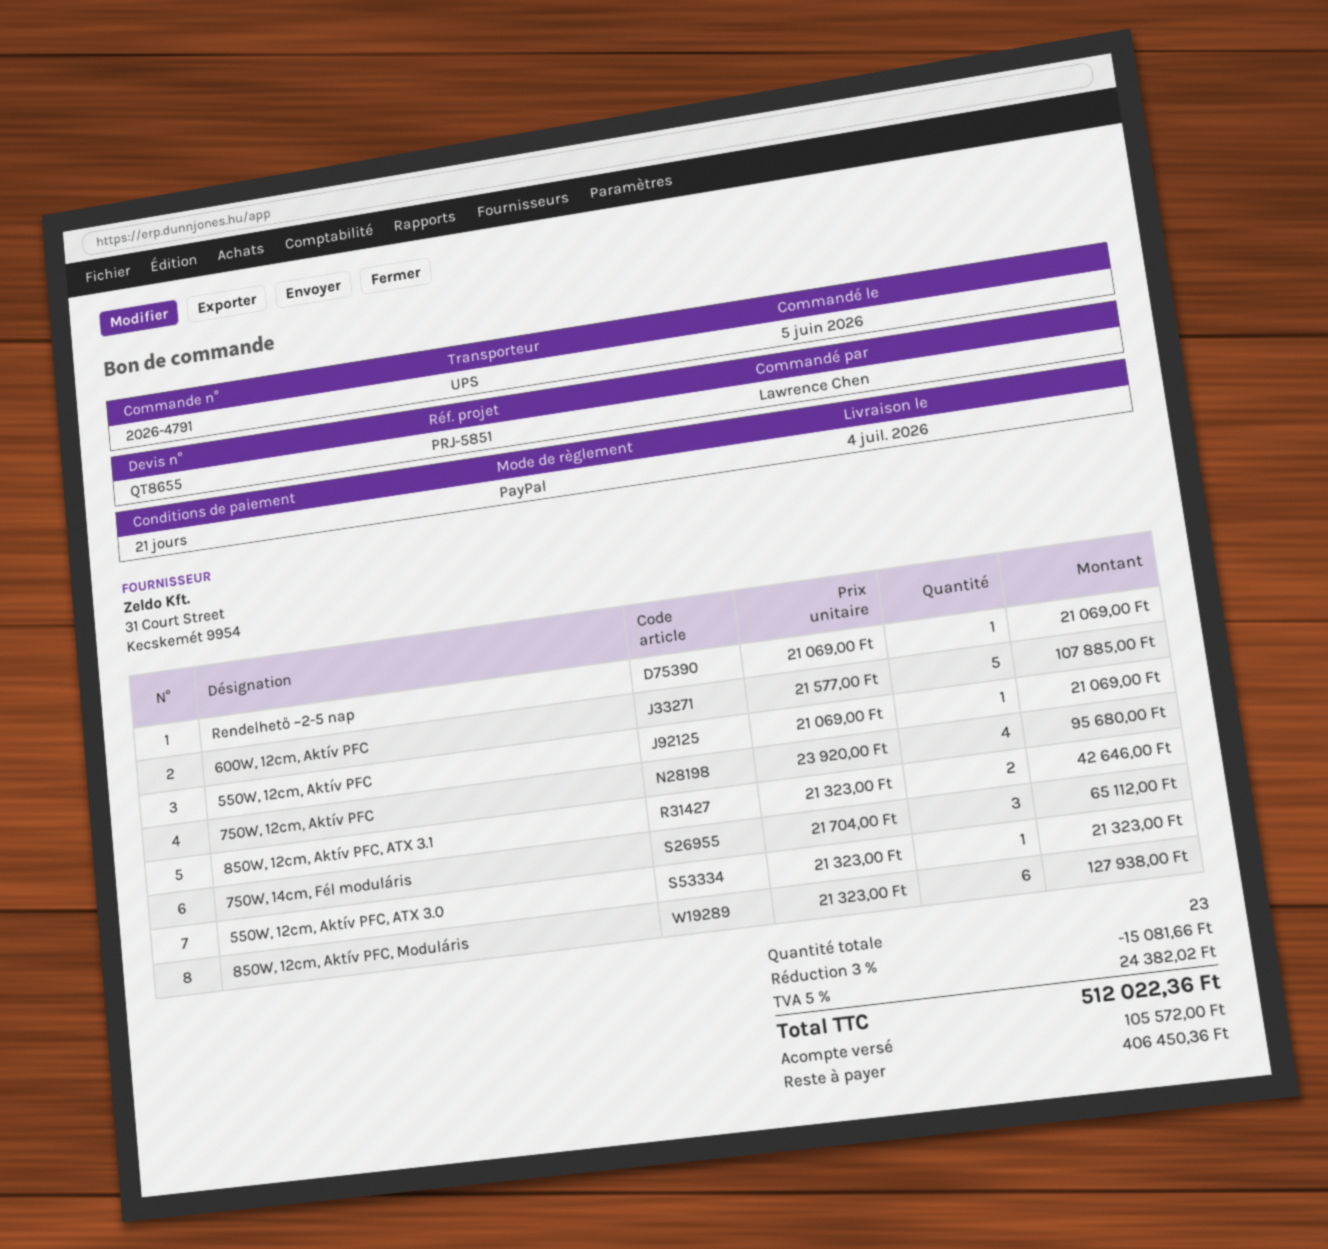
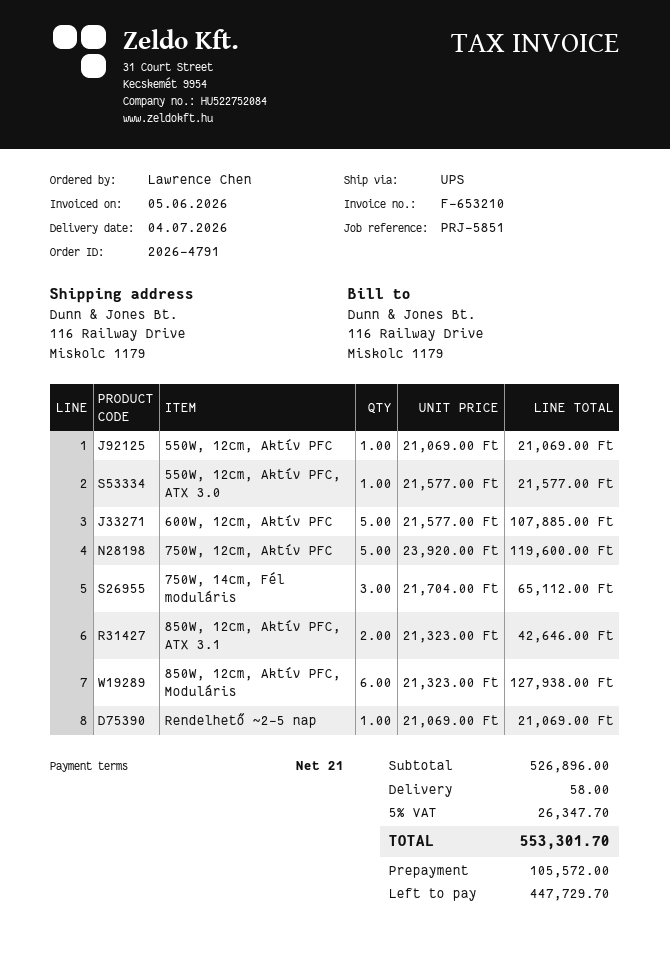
750W, 12cm, Aktív PFC: 4 x 23920.00 = 95680.00 -> 5 x 23920.00 = 119600.00
550W, 12cm, Aktív PFC, ATX 3.0: 1 x 21323.00 = 21323.00 -> 1 x 21577.00 = 21577.00
discount: 3% = 15081.66 -> none
shipping: none -> 58.00
tax: 5% = 24382.02 -> 5% = 26347.70
total: 512022.36 -> 553301.70
balance: 406450.36 -> 447729.70

